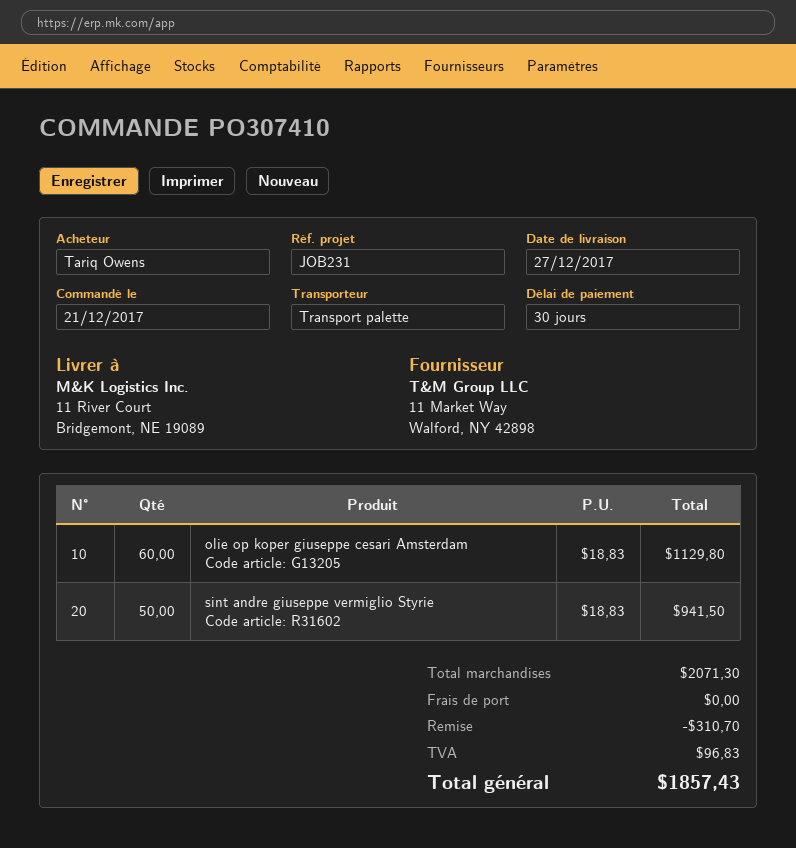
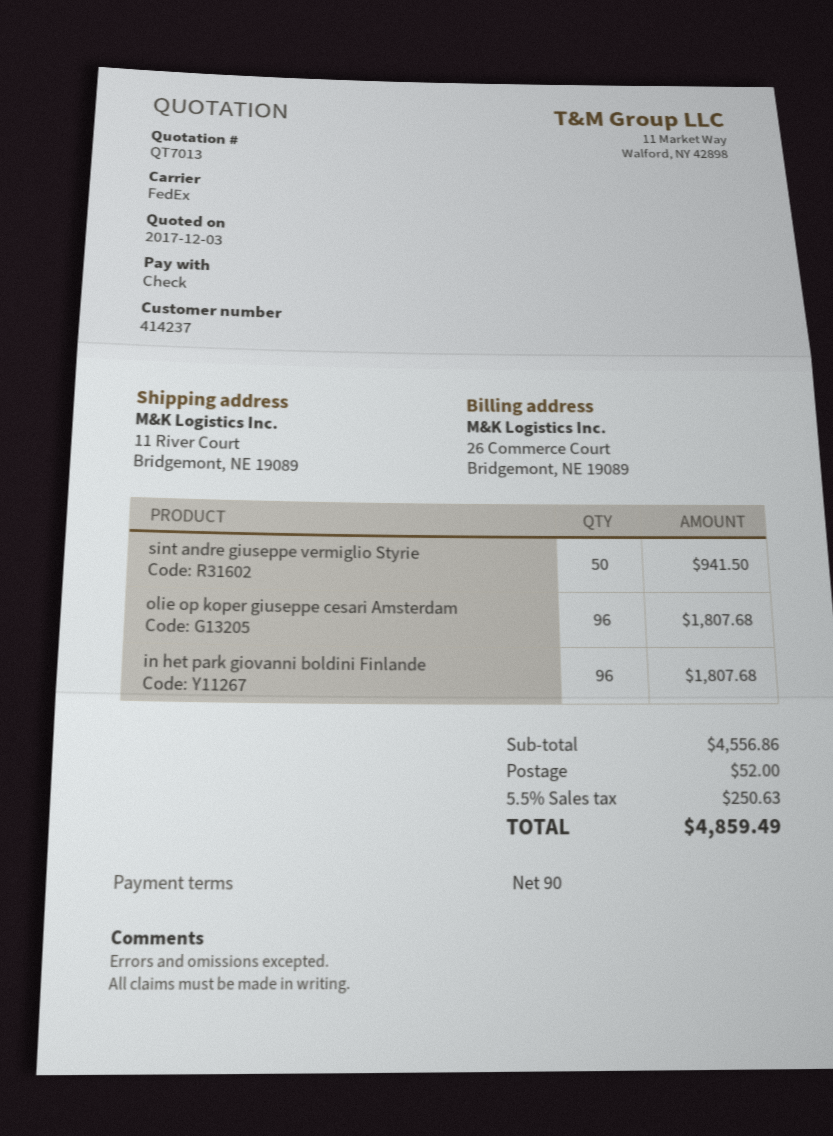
payment terms: 30 days -> 90 days
shipping method: pallet freight -> FedEx
olie op koper giuseppe cesari Amsterdam: 60 for 1129.80 -> 96 for 1807.68
in het park giovanni boldini Finlande: none -> 96 for 1807.68
subtotal: 2071.30 -> 4556.86
discount: 310.70 -> none
shipping: 0.00 -> 52.00
tax: 96.83 -> 250.63
total: 1857.43 -> 4859.49

